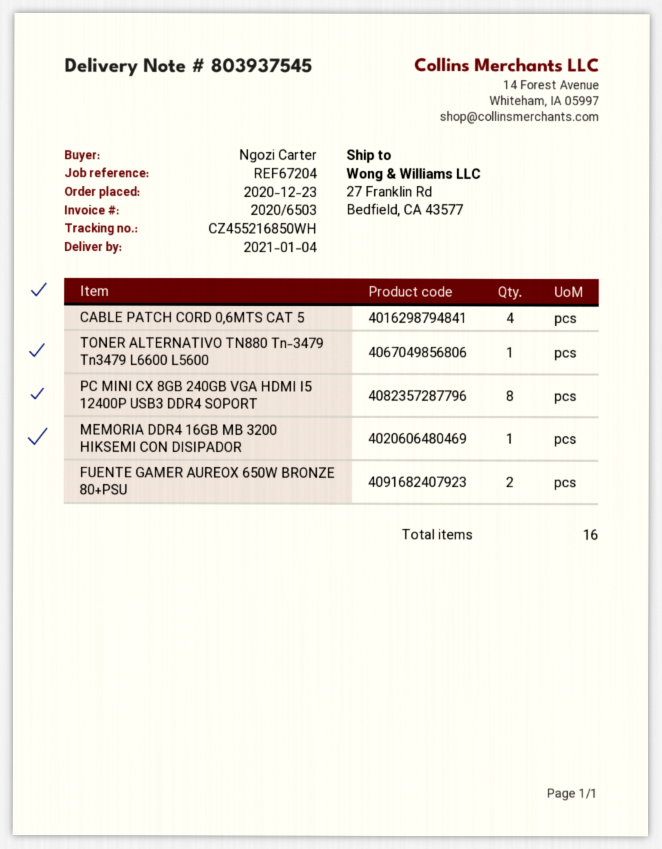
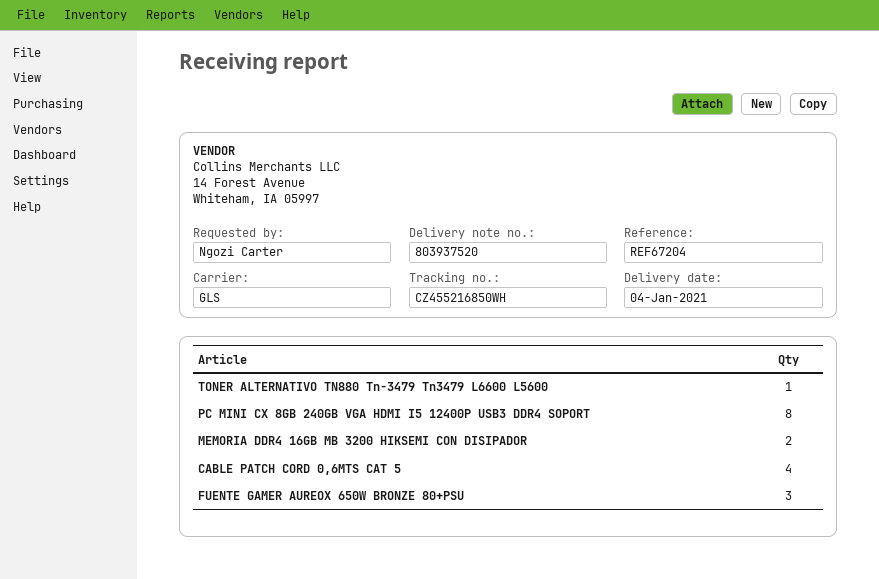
delivery note number: 803937545 -> 803937520
MEMORIA DDR4 16GB MB 3200 HIKSEMI CON DISIPADOR: 1 -> 2
FUENTE GAMER AUREOX 650W BRONZE 80+PSU: 2 -> 3

